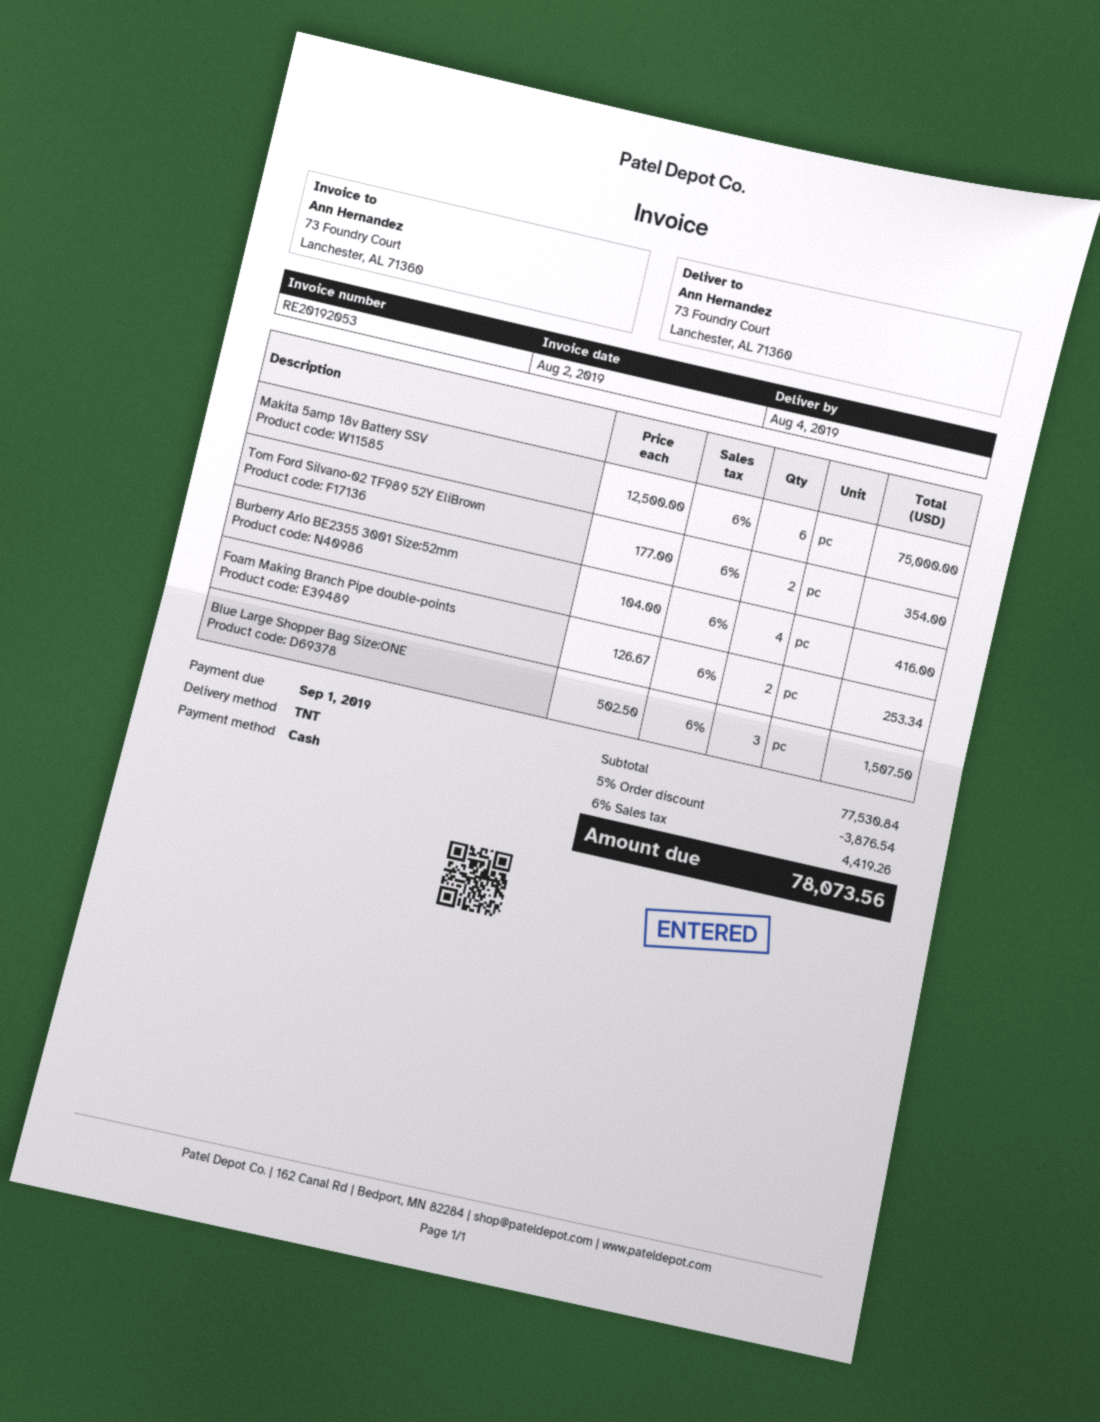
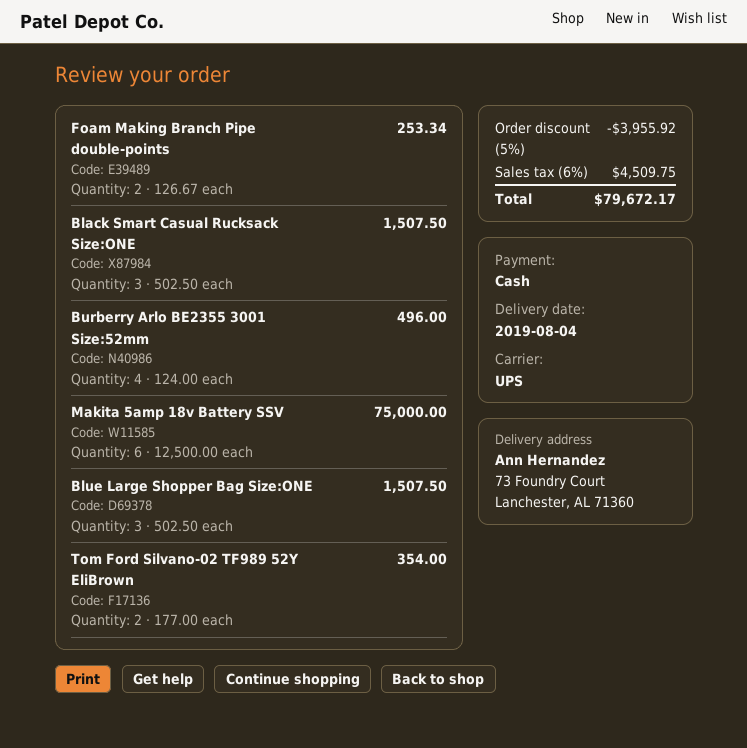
shipping method: TNT -> UPS
Burberry Arlo BE2355 3001 Size:52mm: 4 x 104.00 = 416.00 -> 4 x 124.00 = 496.00
Black Smart Casual Rucksack Size:ONE: none -> 3 x 502.50 = 1507.50
discount: 5% = 3876.54 -> 5% = 3955.92
tax: 6% = 4419.26 -> 6% = 4509.75
total: 78073.56 -> 79672.17

